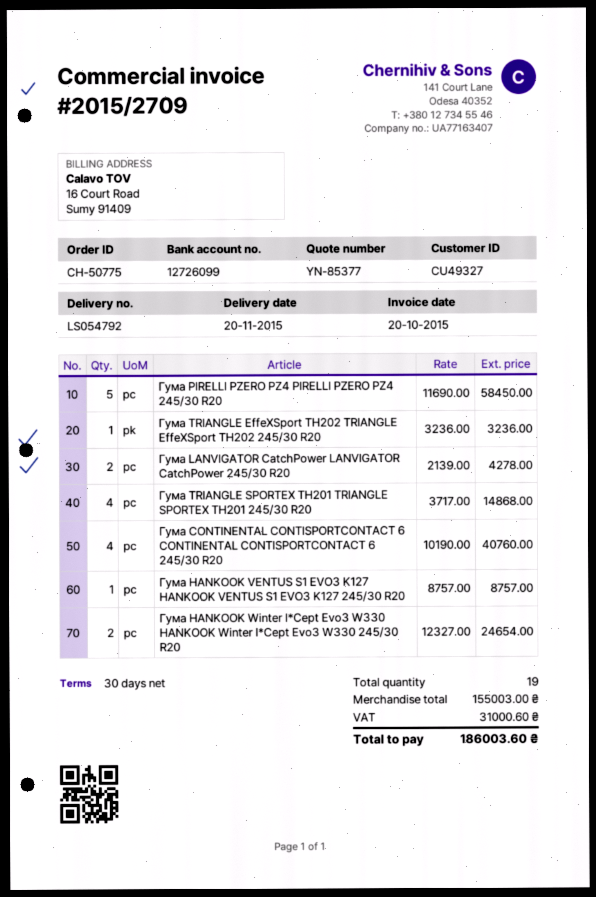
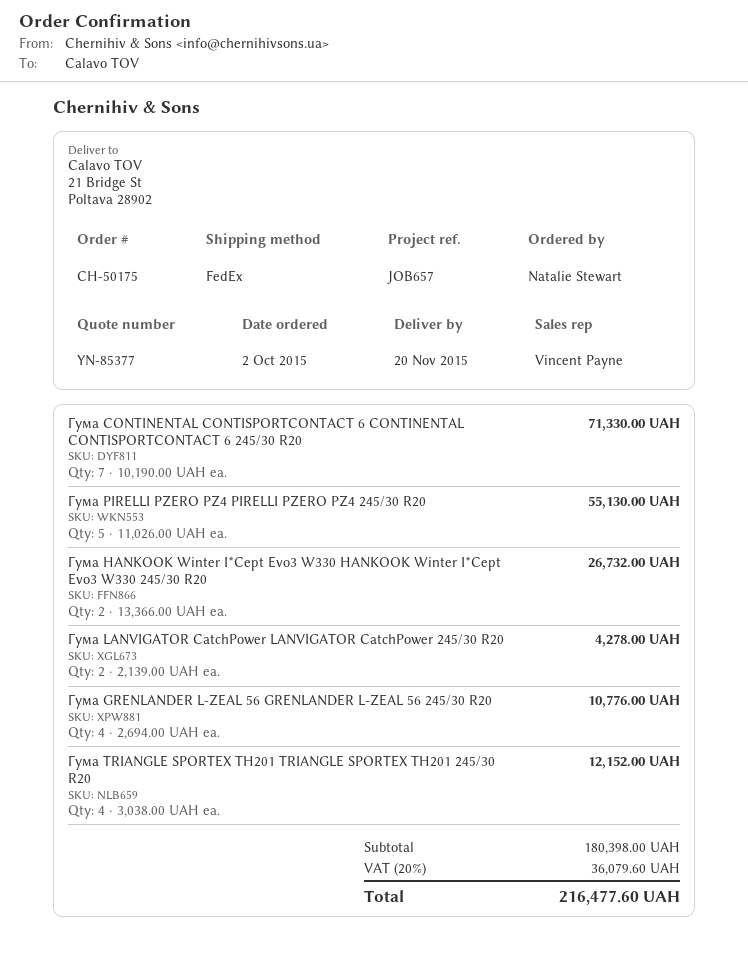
order number: CH-50775 -> CH-50175
Гума PIRELLI PZERO PZ4 PIRELLI PZERO PZ4 245/30 R20: 5 x 11690.00 = 58450.00 -> 5 x 11026.00 = 55130.00
Гума TRIANGLE EffeXSport TH202 TRIANGLE EffeXSport TH202 245/30 R20: 1 x 3236.00 = 3236.00 -> none
Гума TRIANGLE SPORTEX TH201 TRIANGLE SPORTEX TH201 245/30 R20: 4 x 3717.00 = 14868.00 -> 4 x 3038.00 = 12152.00
Гума CONTINENTAL CONTISPORTCONTACT 6 CONTINENTAL CONTISPORTCONTACT 6 245/30 R20: 4 x 10190.00 = 40760.00 -> 7 x 10190.00 = 71330.00
Гума HANKOOK VENTUS S1 EVO3 K127 HANKOOK VENTUS S1 EVO3 K127 245/30 R20: 1 x 8757.00 = 8757.00 -> none
Гума HANKOOK Winter I*Cept Evo3 W330 HANKOOK Winter I*Cept Evo3 W330 245/30 R20: 2 x 12327.00 = 24654.00 -> 2 x 13366.00 = 26732.00
Гума GRENLANDER L-ZEAL 56 GRENLANDER L-ZEAL 56 245/30 R20: none -> 4 x 2694.00 = 10776.00
subtotal: 155003.00 -> 180398.00
tax: 31000.60 -> 36079.60
total: 186003.60 -> 216477.60

